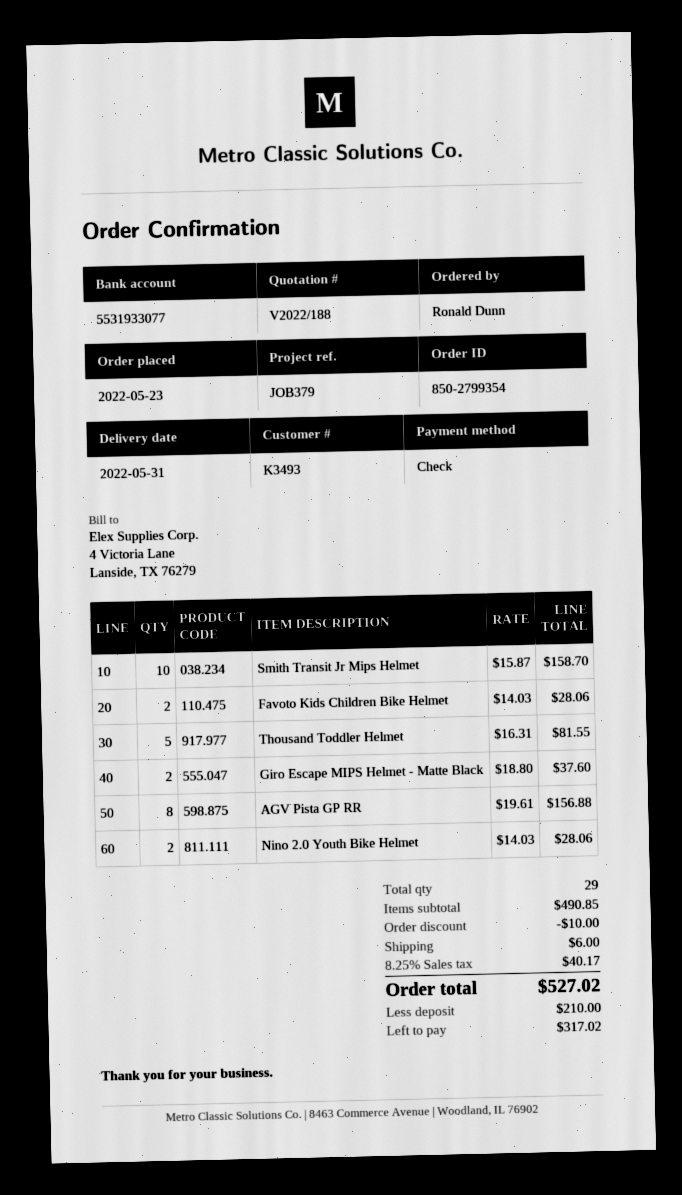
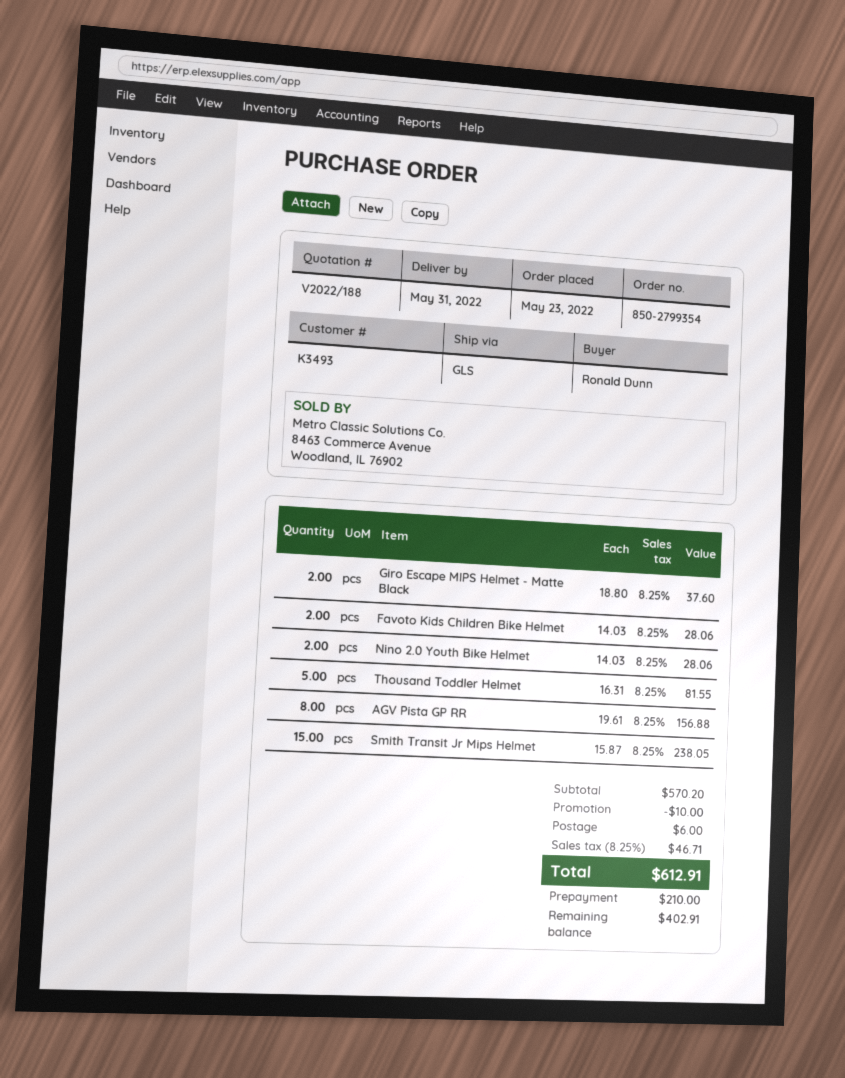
Smith Transit Jr Mips Helmet: 10 x 15.87 = 158.70 -> 15 x 15.87 = 238.05
subtotal: 490.85 -> 570.20
tax: 8.25% = 40.17 -> 8.25% = 46.71
total: 527.02 -> 612.91
balance: 317.02 -> 402.91

